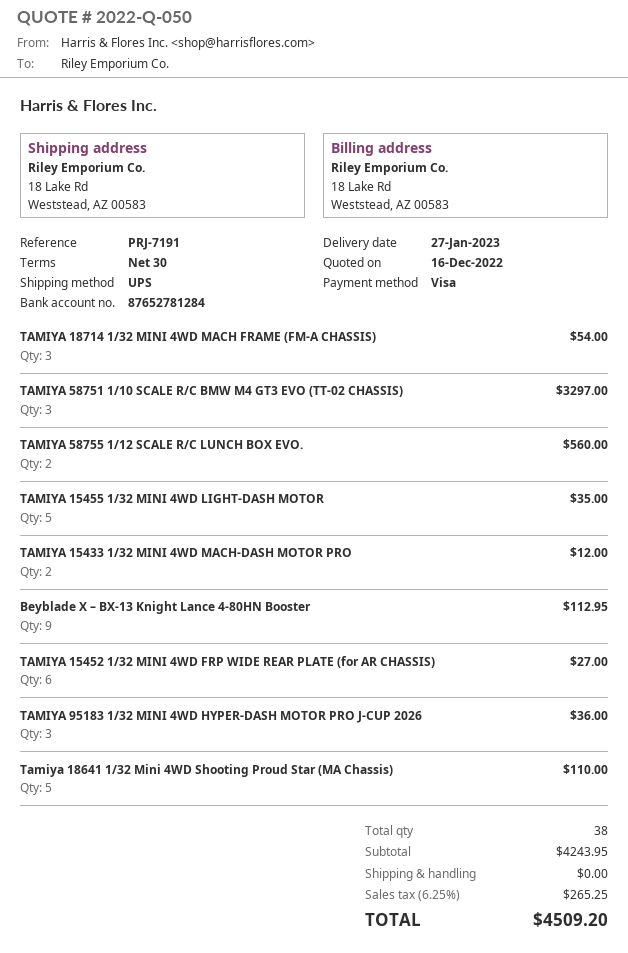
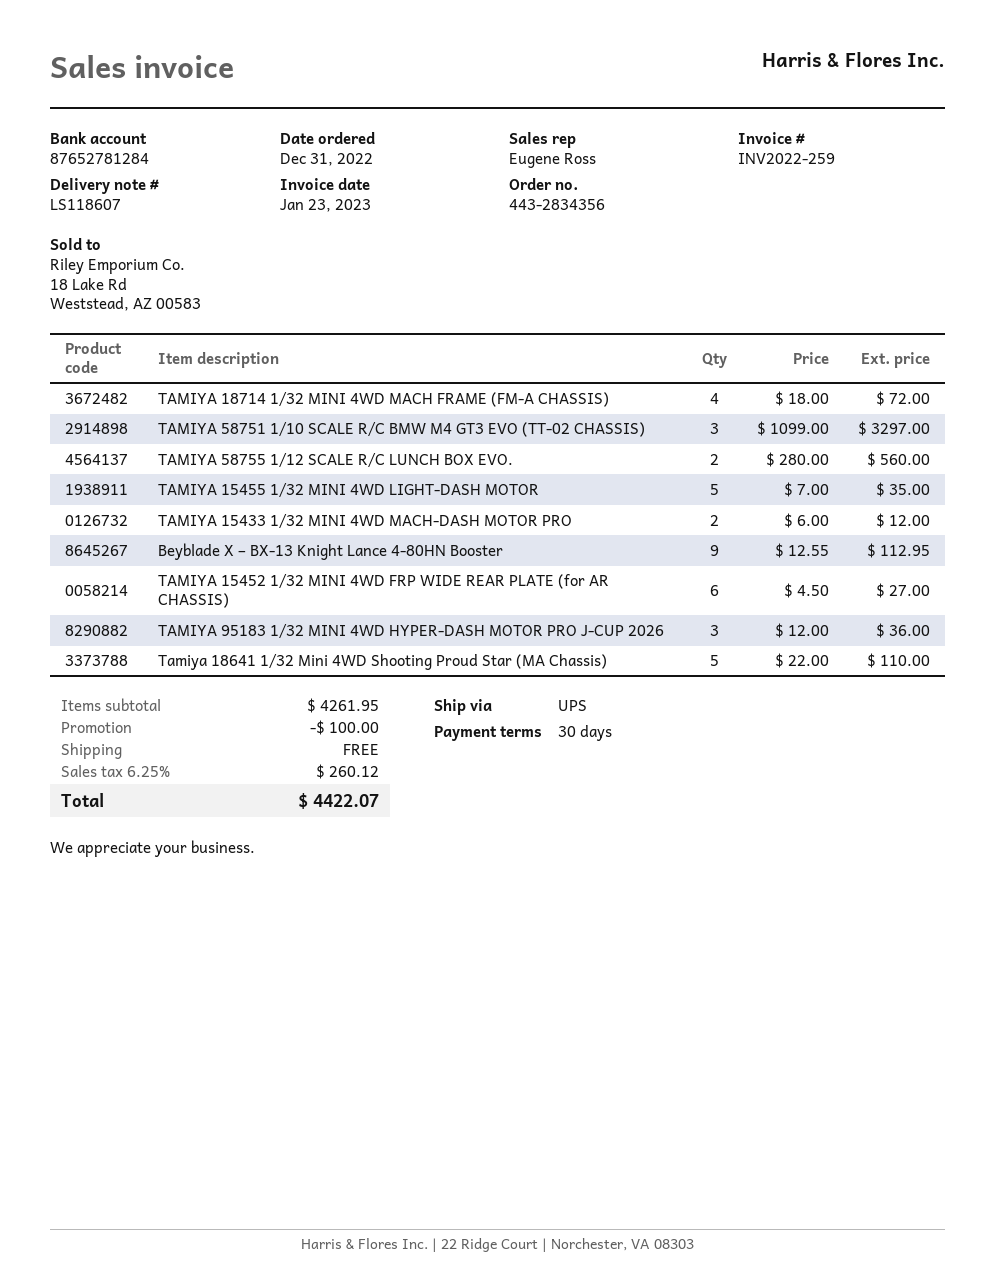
TAMIYA 18714 1/32 MINI 4WD MACH FRAME (FM-A CHASSIS): 3 for 54.00 -> 4 for 72.00
subtotal: 4243.95 -> 4261.95
discount: none -> 100.00
tax: 6.25% = 265.25 -> 6.25% = 260.12
total: 4509.20 -> 4422.07

